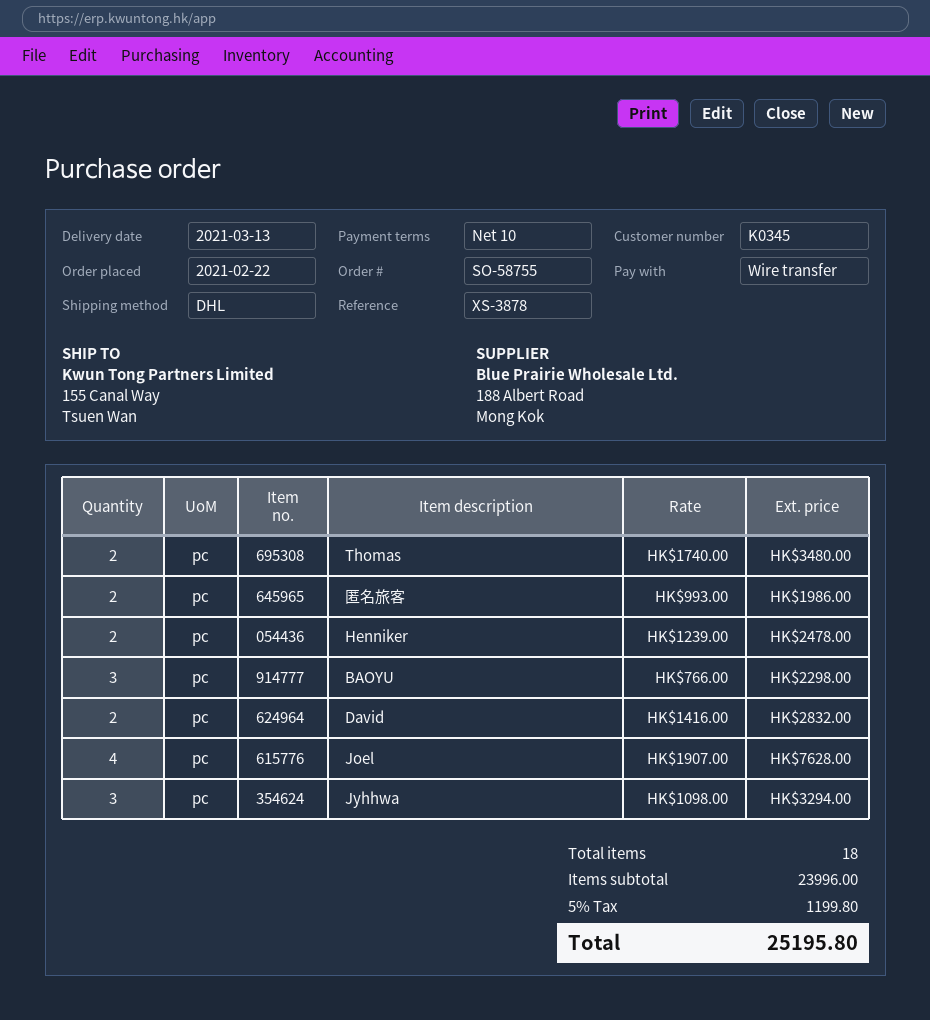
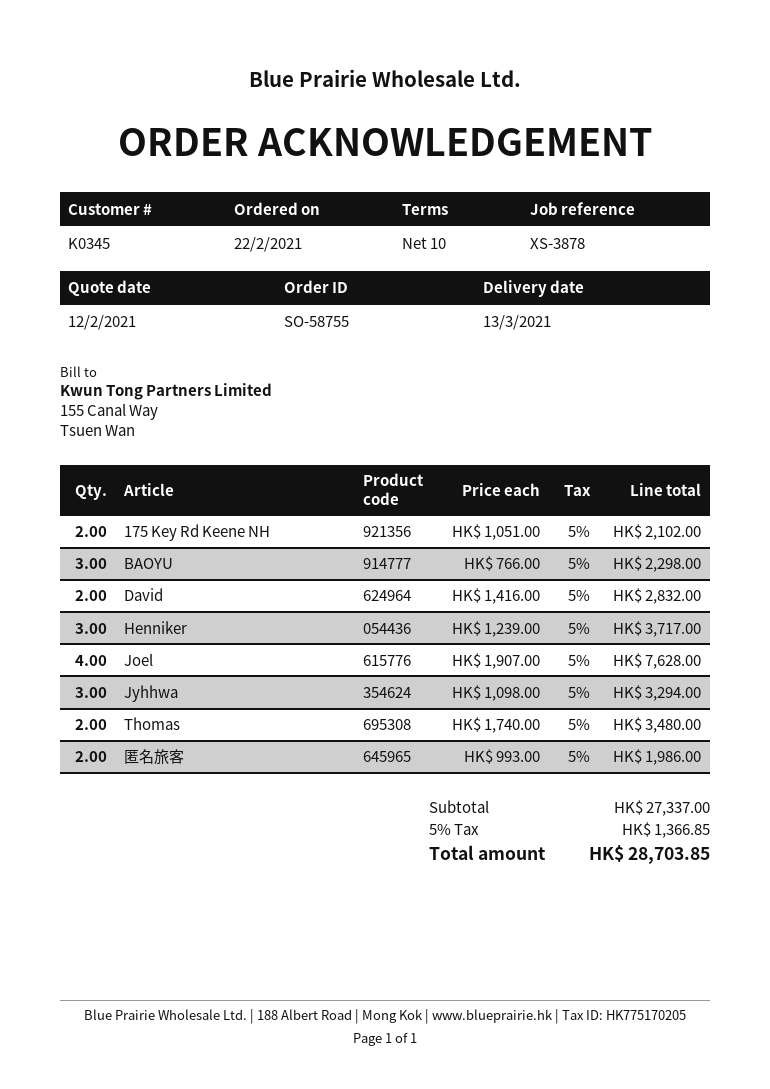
Henniker: 2 x 1239.00 = 2478.00 -> 3 x 1239.00 = 3717.00
175 Key Rd Keene NH: none -> 2 x 1051.00 = 2102.00
subtotal: 23996.00 -> 27337.00
tax: 5% = 1199.80 -> 5% = 1366.85
total: 25195.80 -> 28703.85

